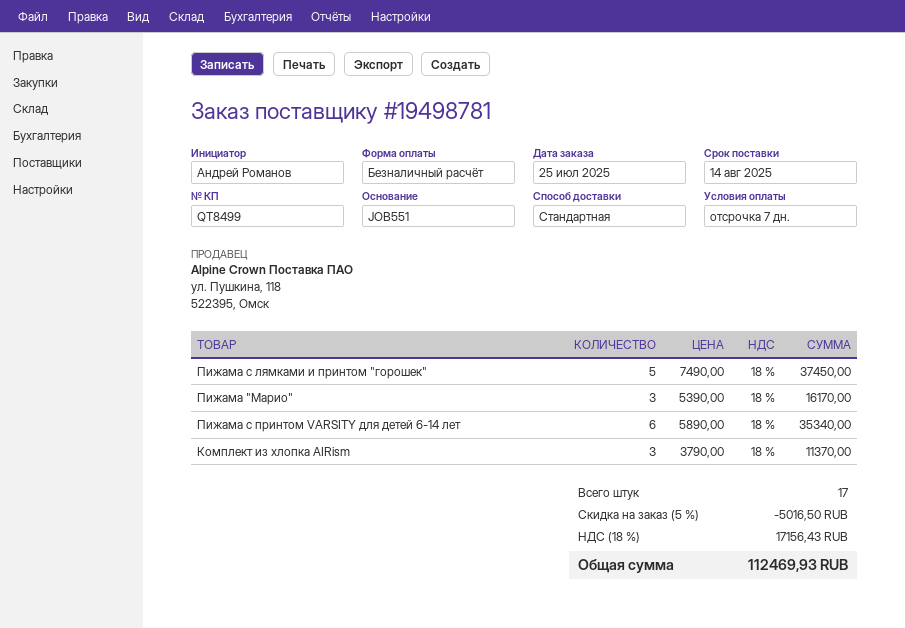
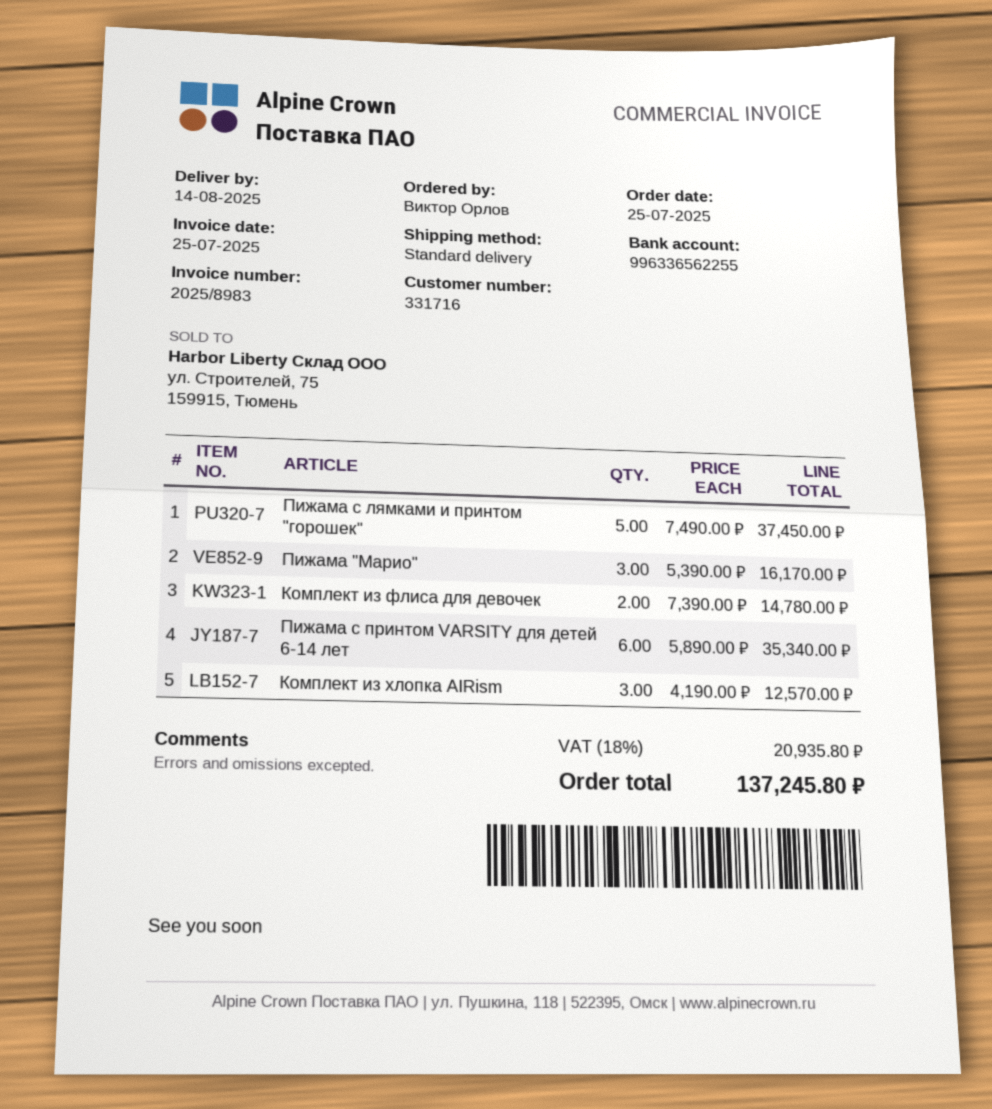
ordered by: Андрей Романов -> Виктор Орлов
Комплект из хлопка AIRism: 3 x 3790.00 = 11370.00 -> 3 x 4190.00 = 12570.00
Комплект из флиса для девочек: none -> 2 x 7390.00 = 14780.00
discount: 5% = 5016.50 -> none
tax: 18% = 17156.43 -> 18% = 20935.80
total: 112469.93 -> 137245.80

